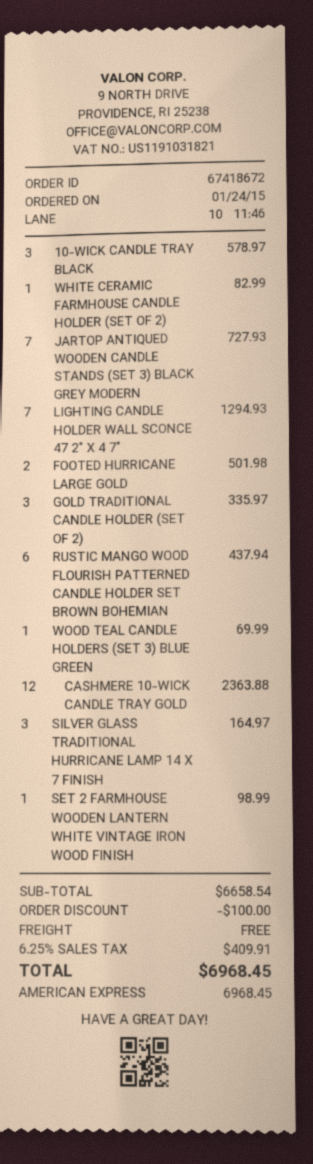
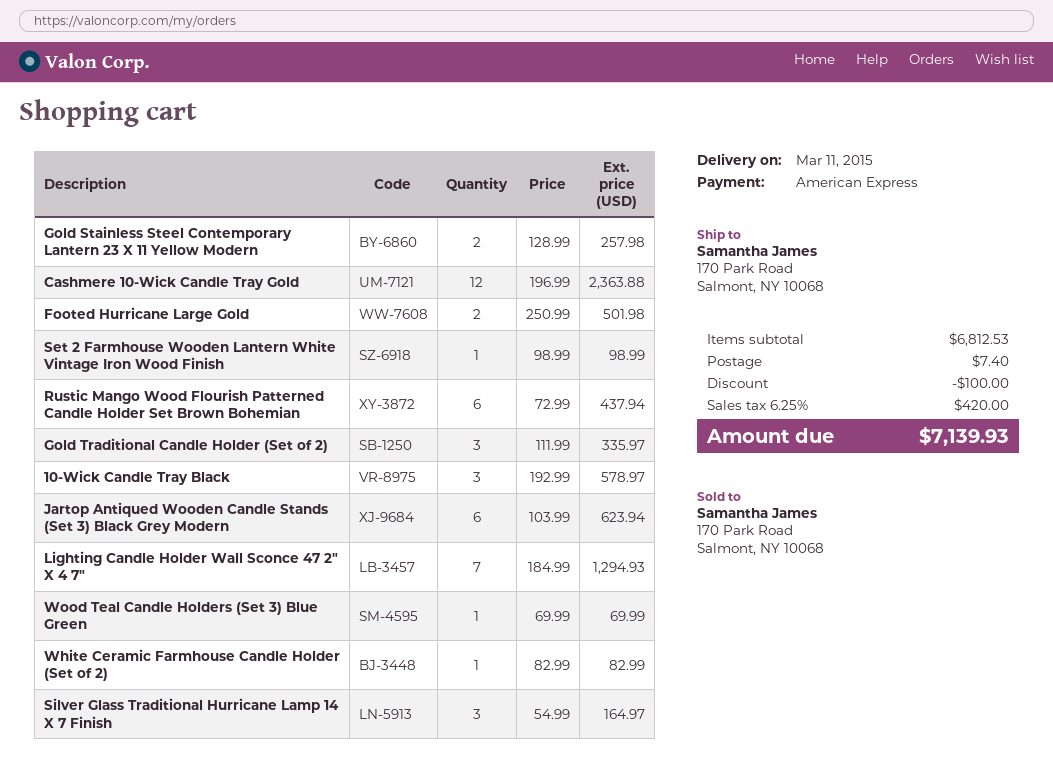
JARTOP ANTIQUED WOODEN CANDLE STANDS (SET 3) BLACK GREY MODERN: 7 for 727.93 -> 6 for 623.94
Gold Stainless Steel Contemporary Lantern 23 X 11 Yellow Modern: none -> 2 for 257.98
subtotal: 6658.54 -> 6812.53
shipping: 0.00 -> 7.40
tax: 6.25% = 409.91 -> 6.25% = 420.00
total: 6968.45 -> 7139.93

